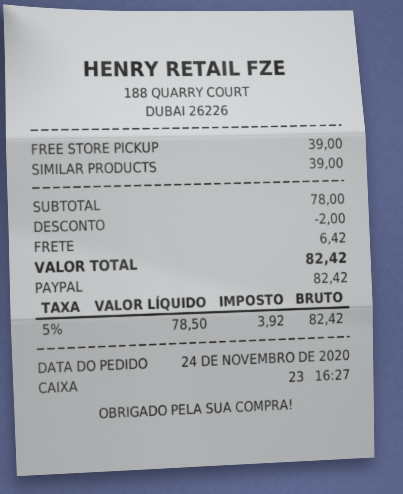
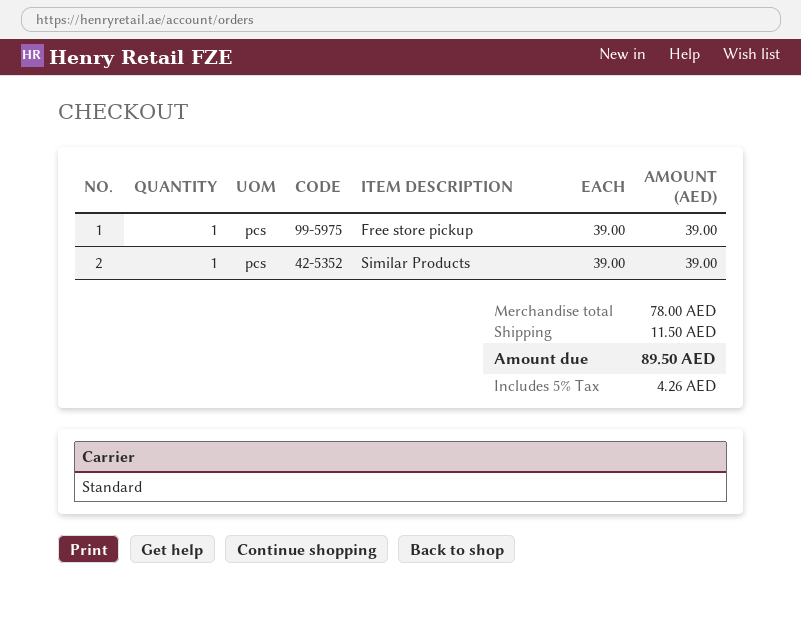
discount: 2.00 -> none
shipping: 6.42 -> 11.50
tax: 5% = 3.92 -> 5% = 4.26
total: 82.42 -> 89.50

